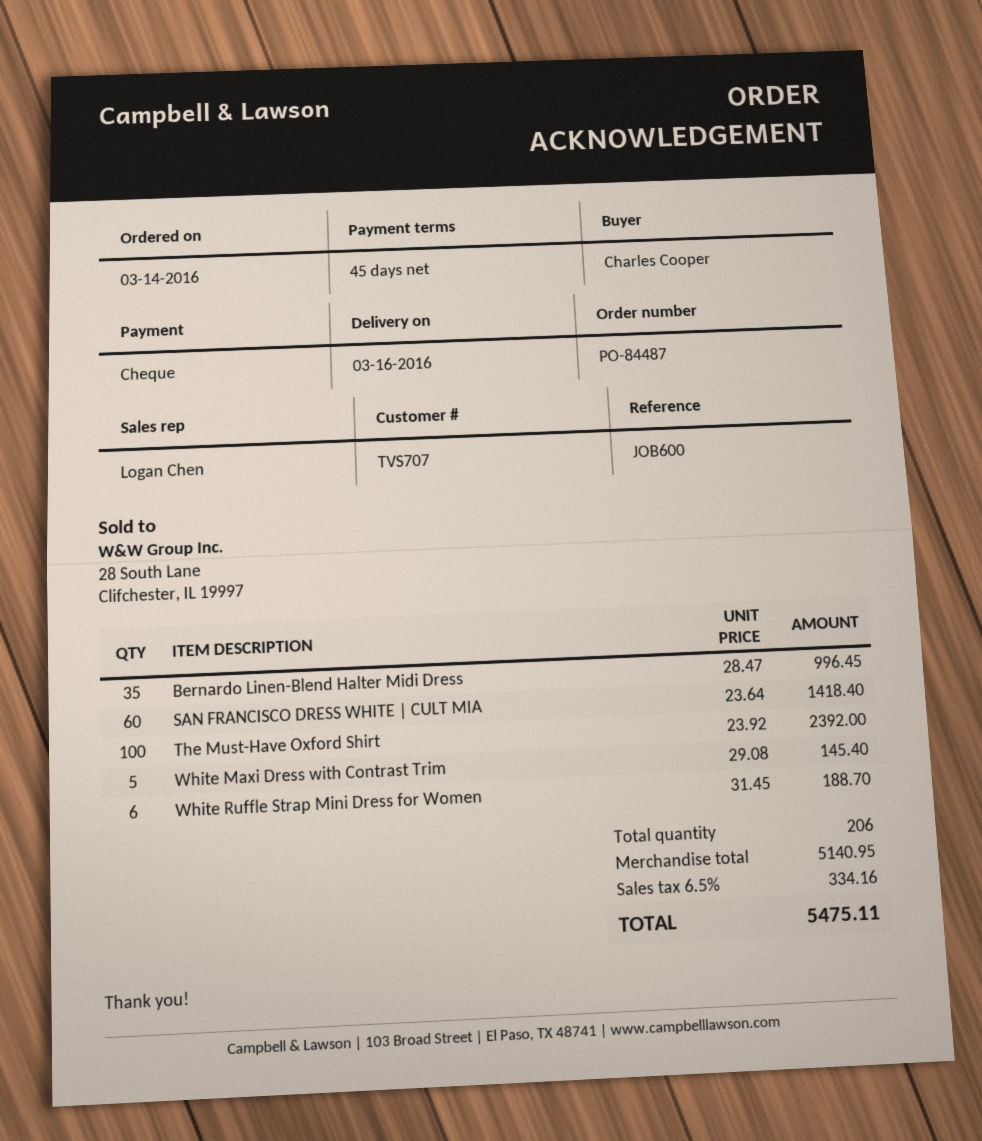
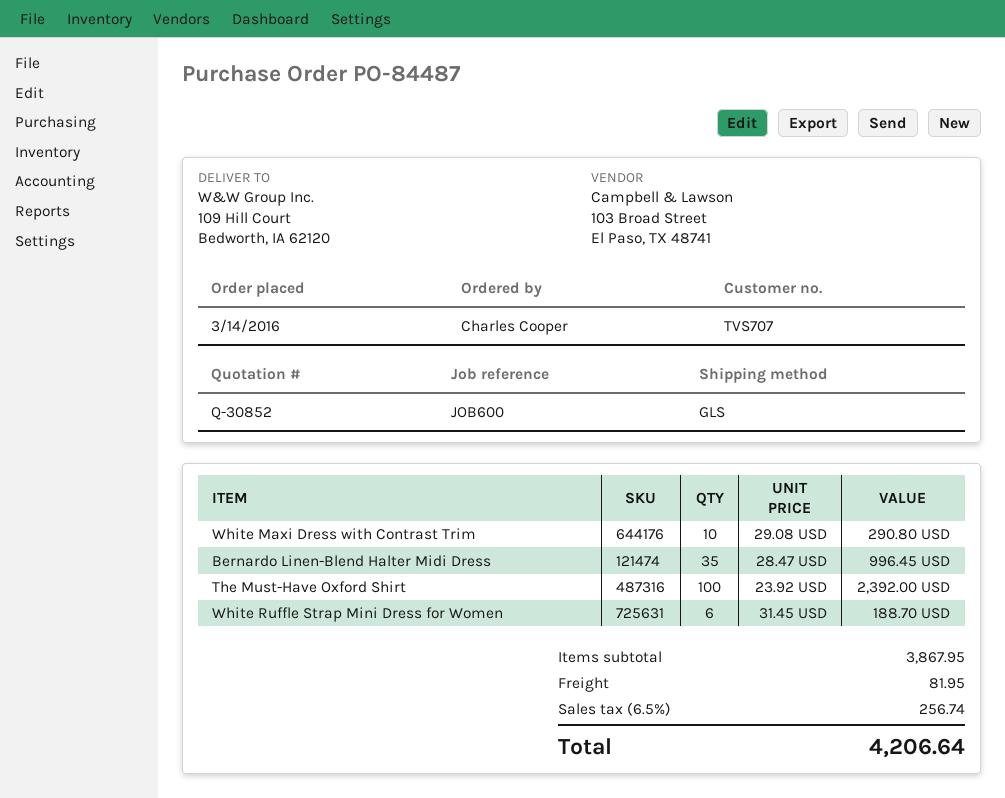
SAN FRANCISCO DRESS WHITE | CULT MIA: 60 x 23.64 = 1418.40 -> none
White Maxi Dress with Contrast Trim: 5 x 29.08 = 145.40 -> 10 x 29.08 = 290.80
subtotal: 5140.95 -> 3867.95
shipping: none -> 81.95
tax: 6.5% = 334.16 -> 6.5% = 256.74
total: 5475.11 -> 4206.64

